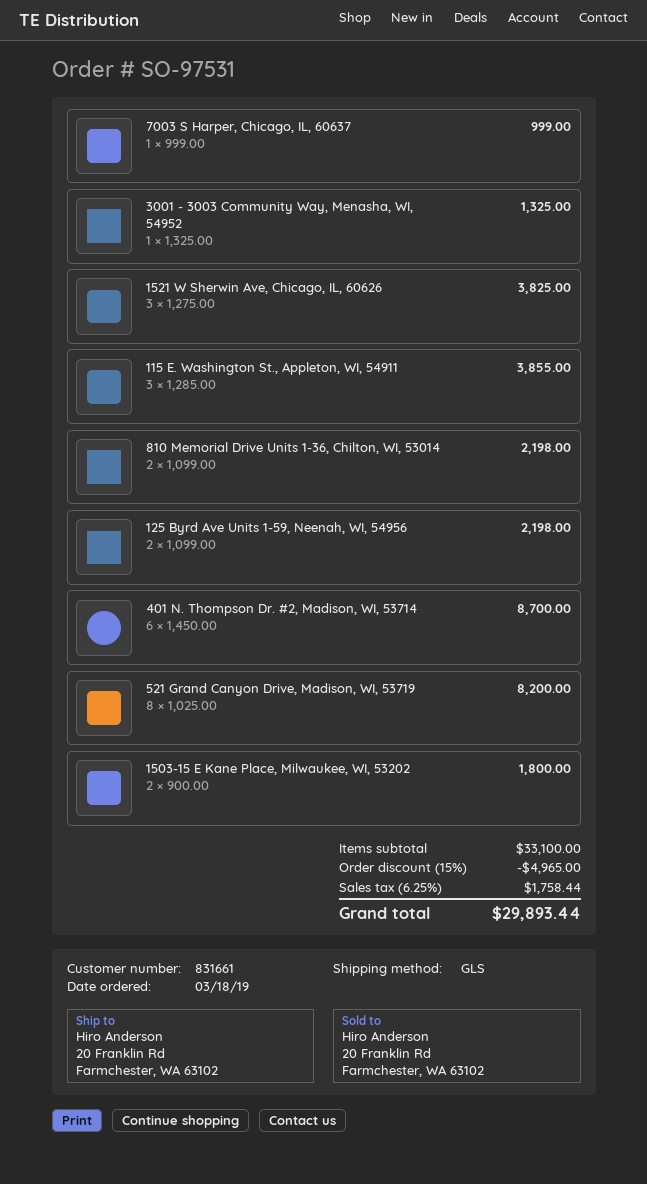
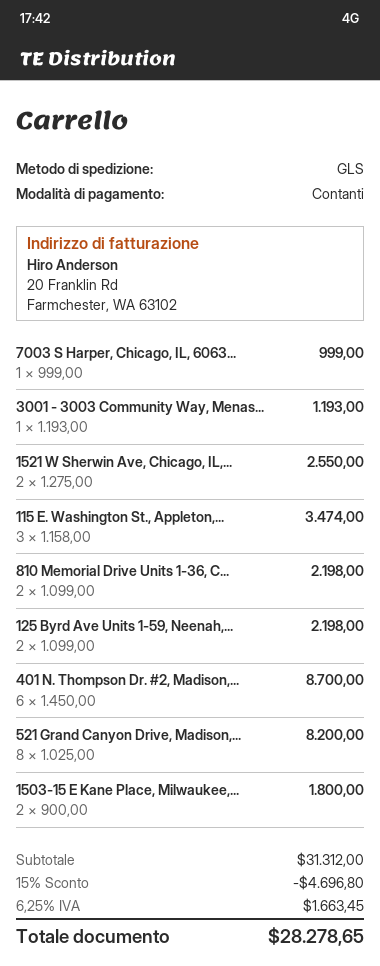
3001 - 3003 Community Way, Menasha, WI, 54952: 1 x 1325.00 = 1325.00 -> 1 x 1193.00 = 1193.00
1521 W Sherwin Ave, Chicago, IL, 60626: 3 x 1275.00 = 3825.00 -> 2 x 1275.00 = 2550.00
115 E. Washington St., Appleton, WI, 54911: 3 x 1285.00 = 3855.00 -> 3 x 1158.00 = 3474.00
subtotal: 33100.00 -> 31312.00
discount: 15% = 4965.00 -> 15% = 4696.80
tax: 6.25% = 1758.44 -> 6.25% = 1663.45
total: 29893.44 -> 28278.65

